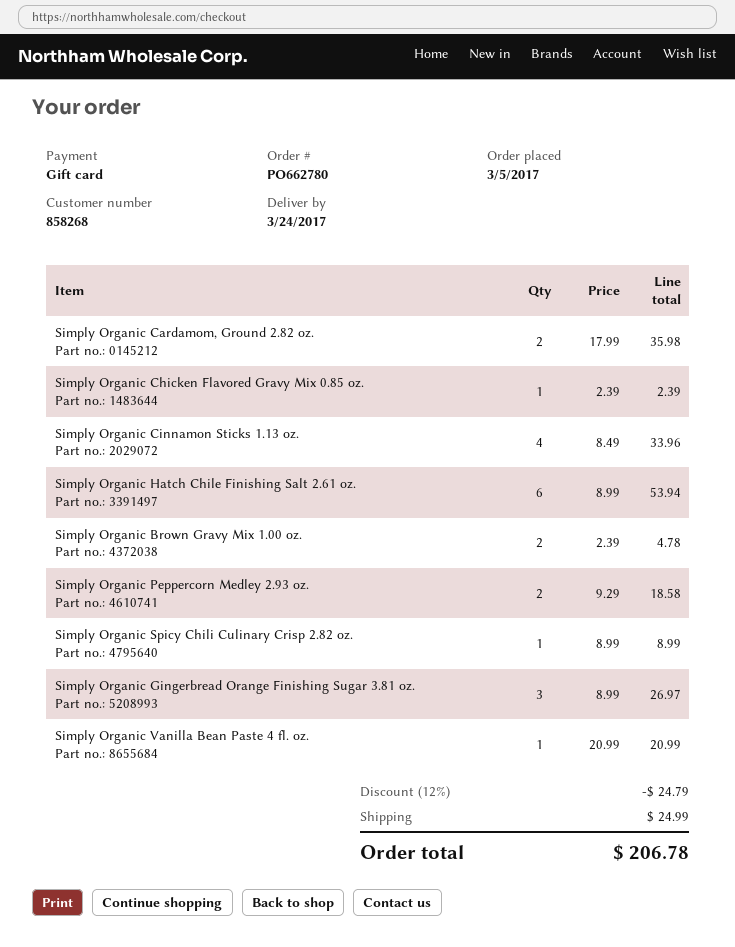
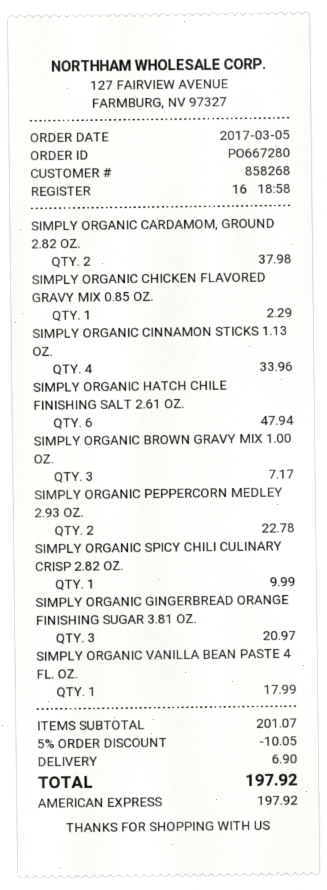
order number: PO662780 -> PO667280
payment method: gift card -> American Express
Simply Organic Cardamom, Ground 2.82 oz.: 2 for 35.98 -> 2 for 37.98
Simply Organic Chicken Flavored Gravy Mix 0.85 oz.: 1 for 2.39 -> 1 for 2.29
Simply Organic Hatch Chile Finishing Salt 2.61 oz.: 6 for 53.94 -> 6 for 47.94
Simply Organic Brown Gravy Mix 1.00 oz.: 2 for 4.78 -> 3 for 7.17
Simply Organic Peppercorn Medley 2.93 oz.: 2 for 18.58 -> 2 for 22.78
Simply Organic Spicy Chili Culinary Crisp 2.82 oz.: 1 for 8.99 -> 1 for 9.99
Simply Organic Gingerbread Orange Finishing Sugar 3.81 oz.: 3 for 26.97 -> 3 for 20.97
Simply Organic Vanilla Bean Paste 4 fl. oz.: 1 for 20.99 -> 1 for 17.99
discount: 12% = 24.79 -> 5% = 10.05
shipping: 24.99 -> 6.90
total: 206.78 -> 197.92

